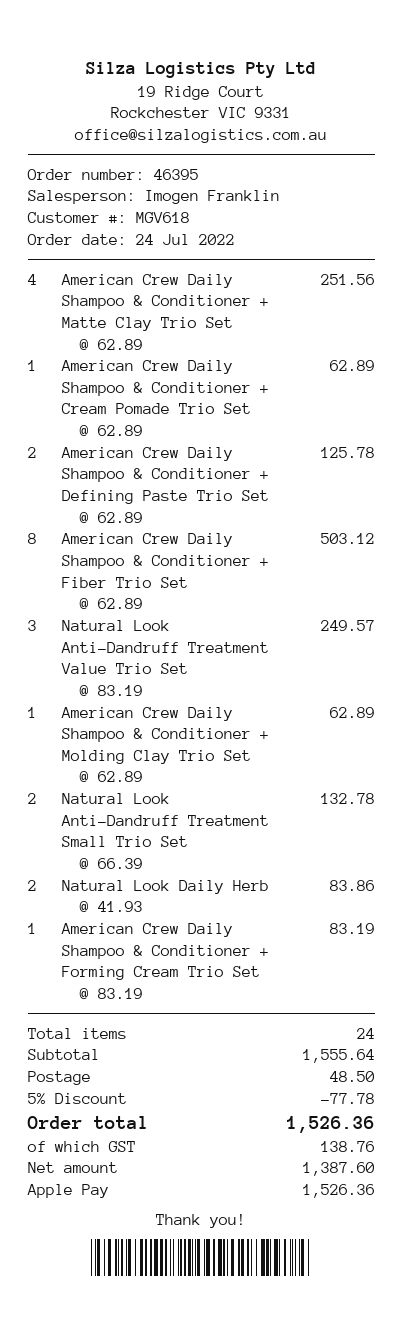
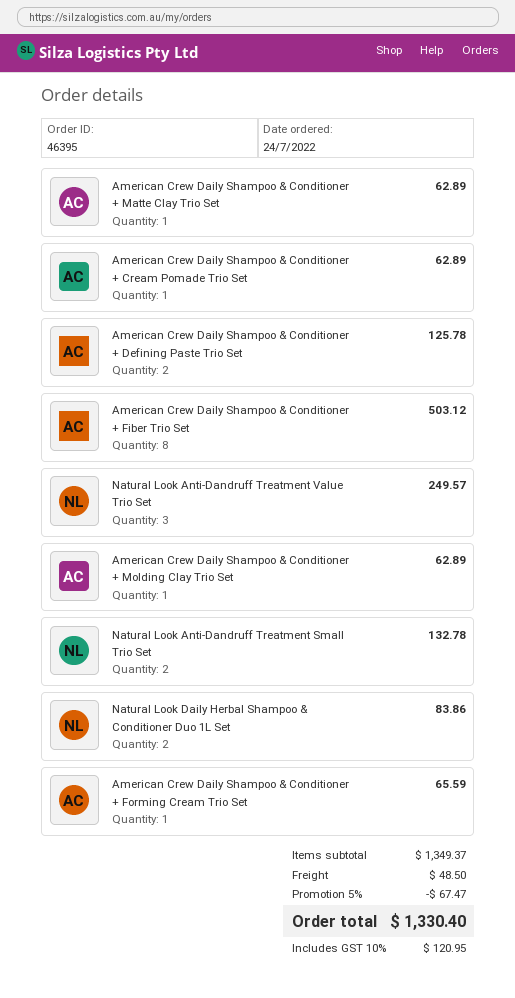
American Crew Daily Shampoo & Conditioner + Matte Clay Trio Set: 4 for 251.56 -> 1 for 62.89
American Crew Daily Shampoo & Conditioner + Forming Cream Trio Set: 1 for 83.19 -> 1 for 65.59
subtotal: 1555.64 -> 1349.37
discount: 5% = 77.78 -> 5% = 67.47
tax: 138.76 -> 120.95
total: 1526.36 -> 1330.40

